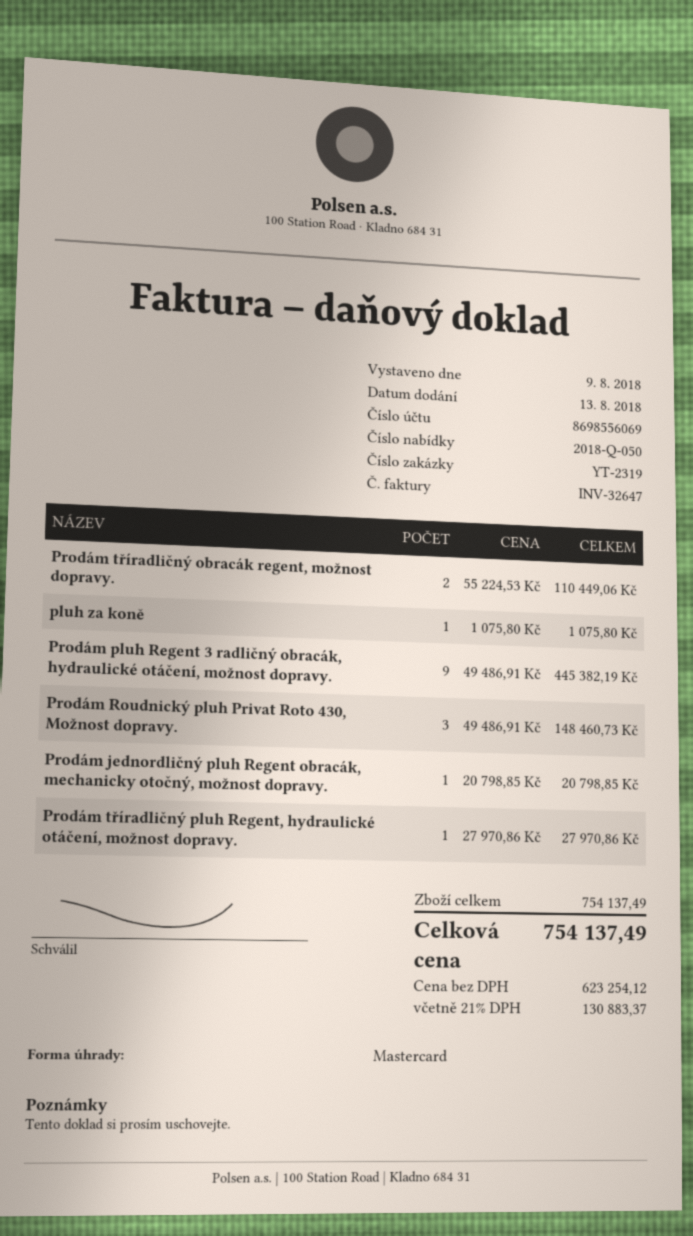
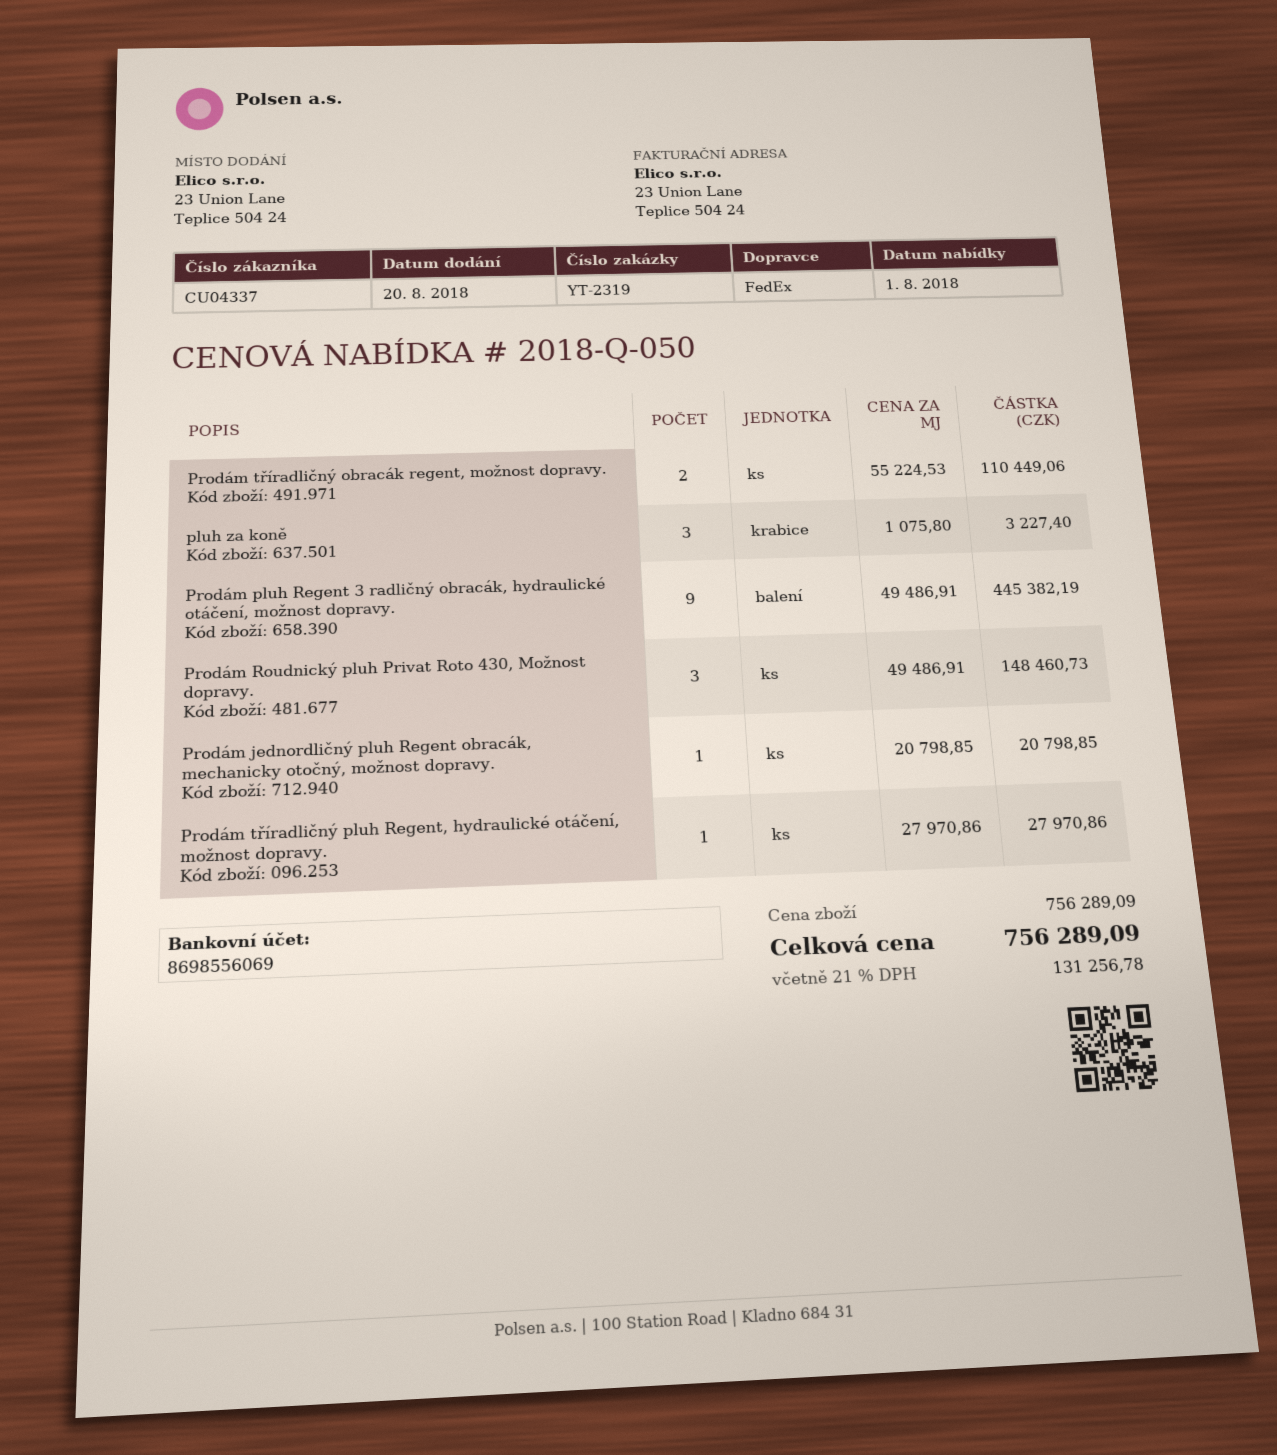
delivery date: 2018-08-13 -> 2018-08-20
pluh za koně: 1 x 1075.80 = 1075.80 -> 3 x 1075.80 = 3227.40
subtotal: 754137.49 -> 756289.09
tax: 21% = 130883.37 -> 21% = 131256.78
total: 754137.49 -> 756289.09

